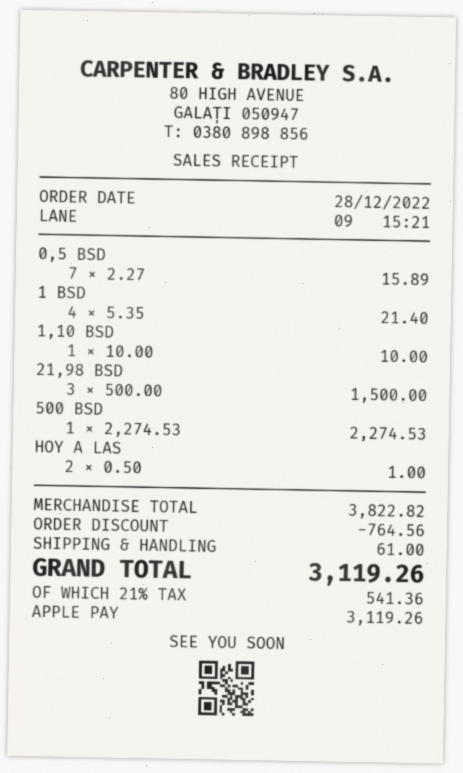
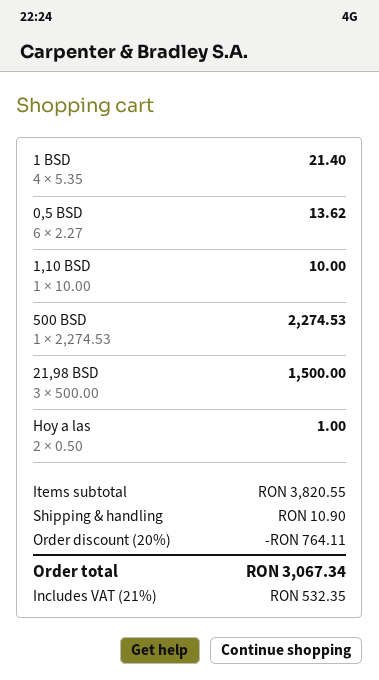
0,5 BSD: 7 x 2.27 = 15.89 -> 6 x 2.27 = 13.62
subtotal: 3822.82 -> 3820.55
discount: 764.56 -> 764.11
shipping: 61.00 -> 10.90
tax: 21% = 541.36 -> 21% = 532.35
total: 3119.26 -> 3067.34

